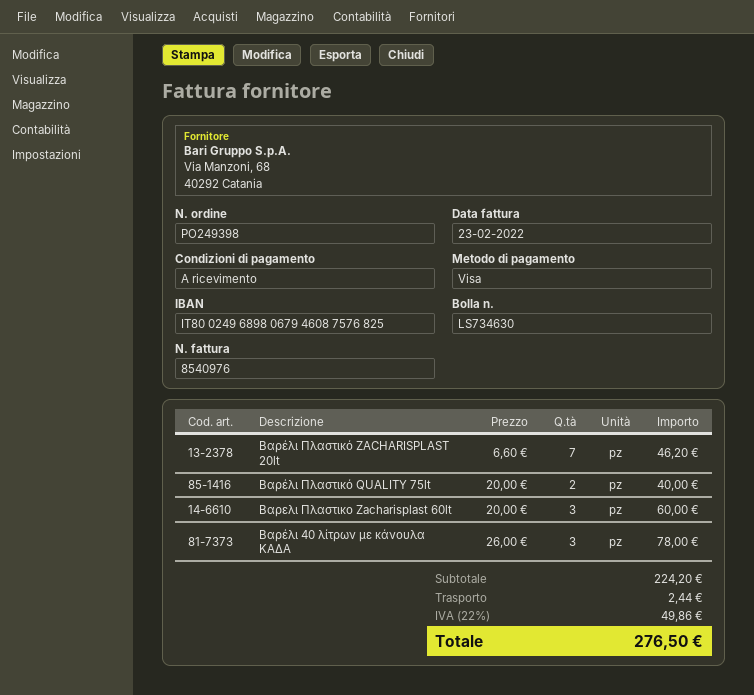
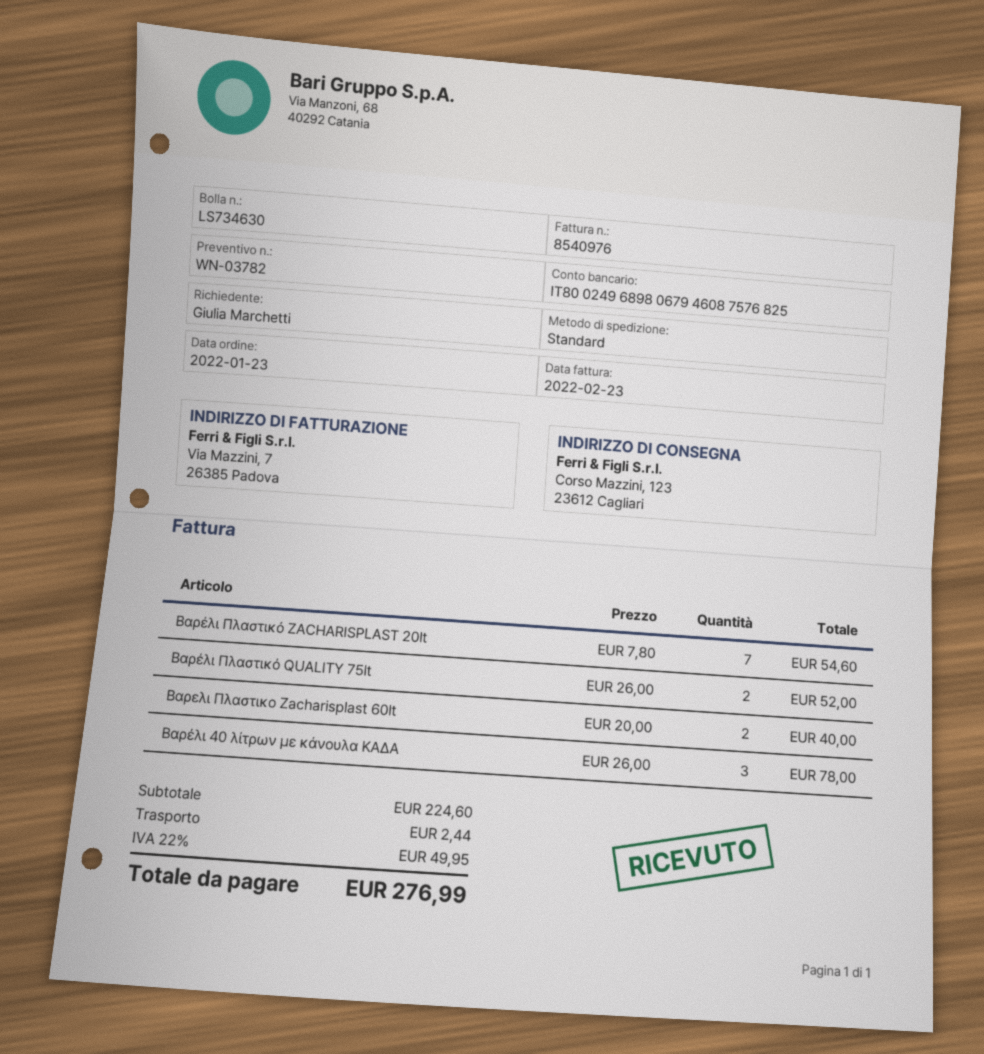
Bαρέλι Πλαστικό ZACHARISPLAST 20lt: 7 x 6.60 = 46.20 -> 7 x 7.80 = 54.60
Bαρέλι Πλαστικό QUALITY 75lt: 2 x 20.00 = 40.00 -> 2 x 26.00 = 52.00
Βαρελι Πλαστικο Zacharisplast 60lt: 3 x 20.00 = 60.00 -> 2 x 20.00 = 40.00
subtotal: 224.20 -> 224.60
tax: 22% = 49.86 -> 22% = 49.95
total: 276.50 -> 276.99

